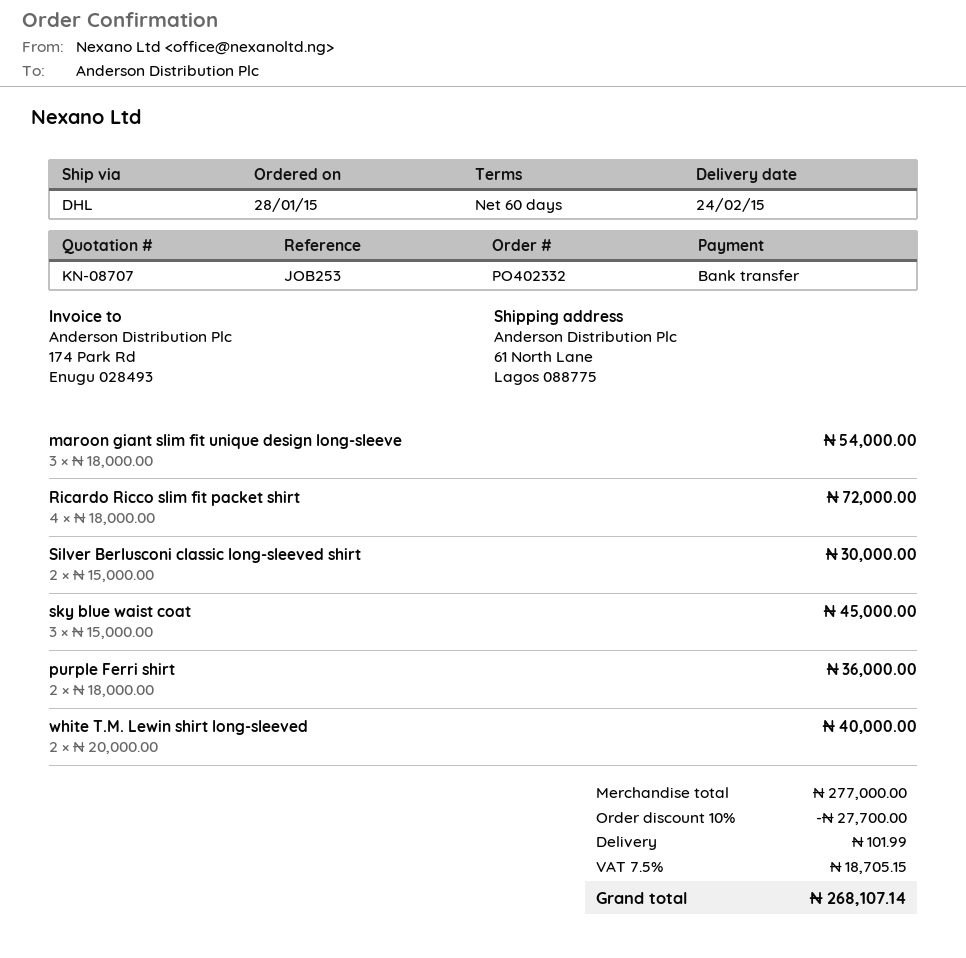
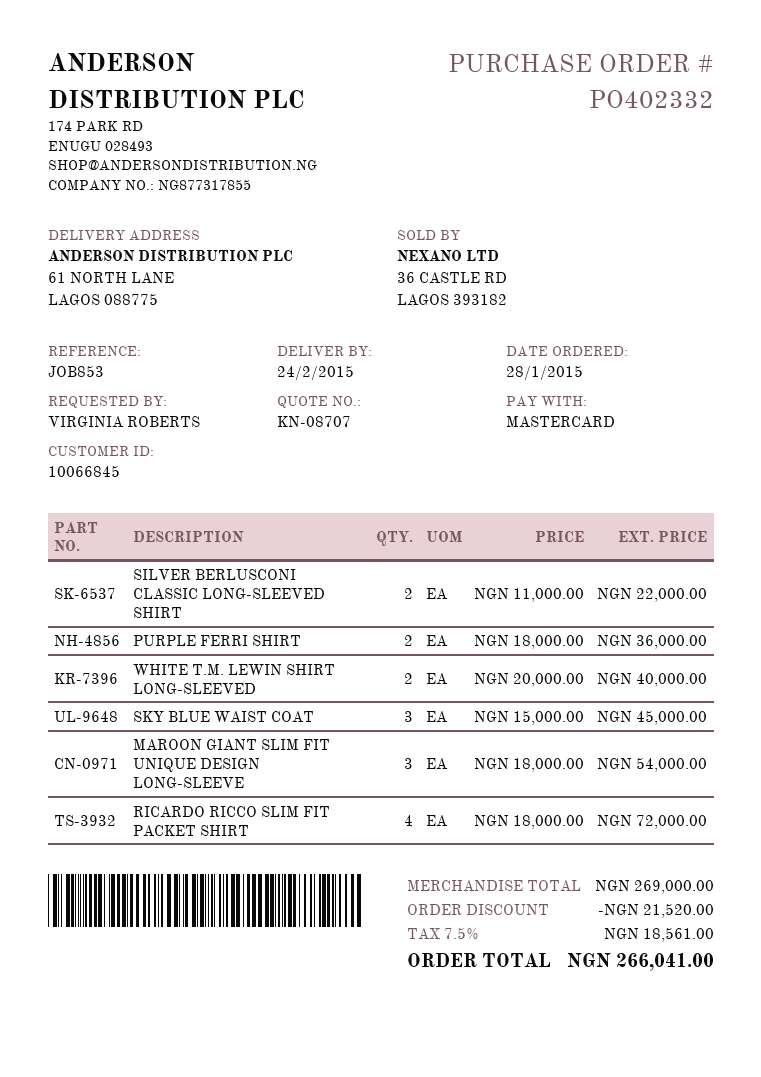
reference: JOB253 -> JOB853
payment method: bank transfer -> Mastercard
Silver Berlusconi classic long-sleeved shirt: 2 x 15000.00 = 30000.00 -> 2 x 11000.00 = 22000.00
subtotal: 277000.00 -> 269000.00
discount: 27700.00 -> 21520.00
shipping: 101.99 -> none
tax: 7.5% = 18705.15 -> 7.5% = 18561.00
total: 268107.14 -> 266041.00

